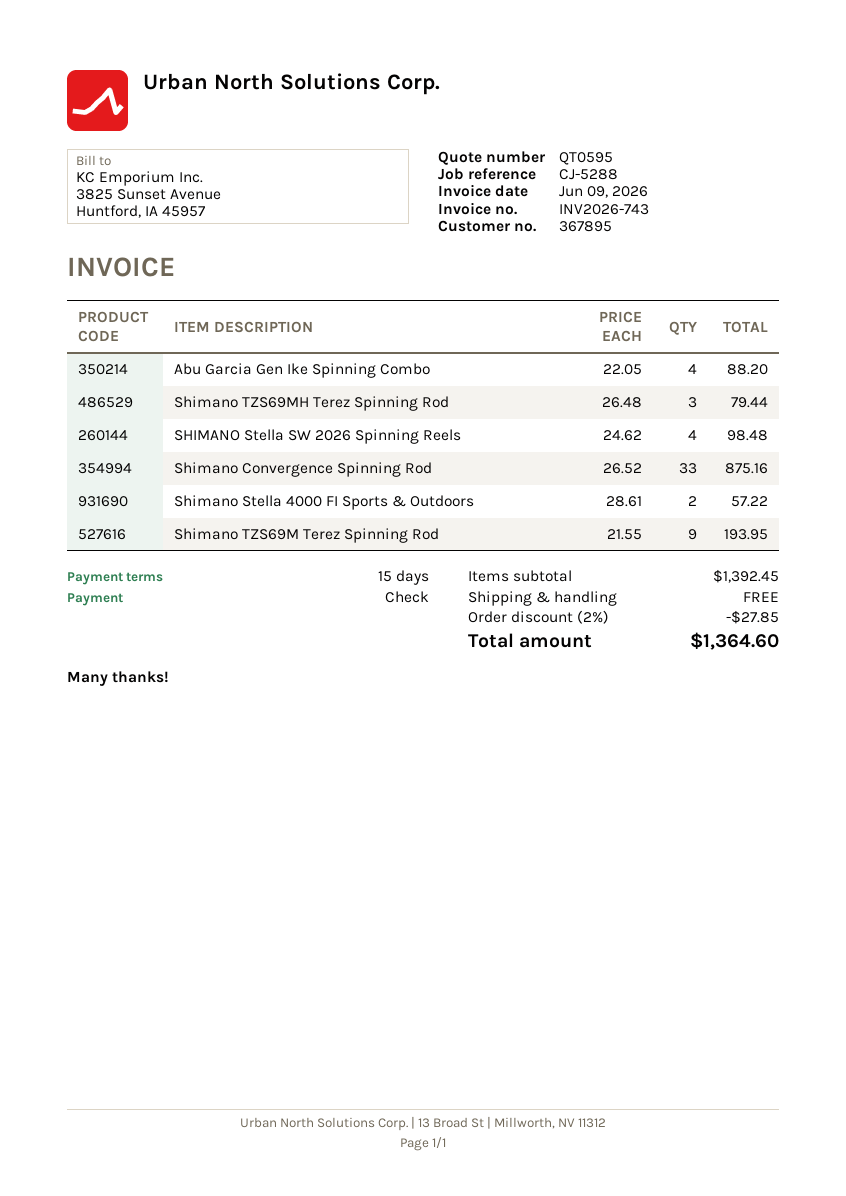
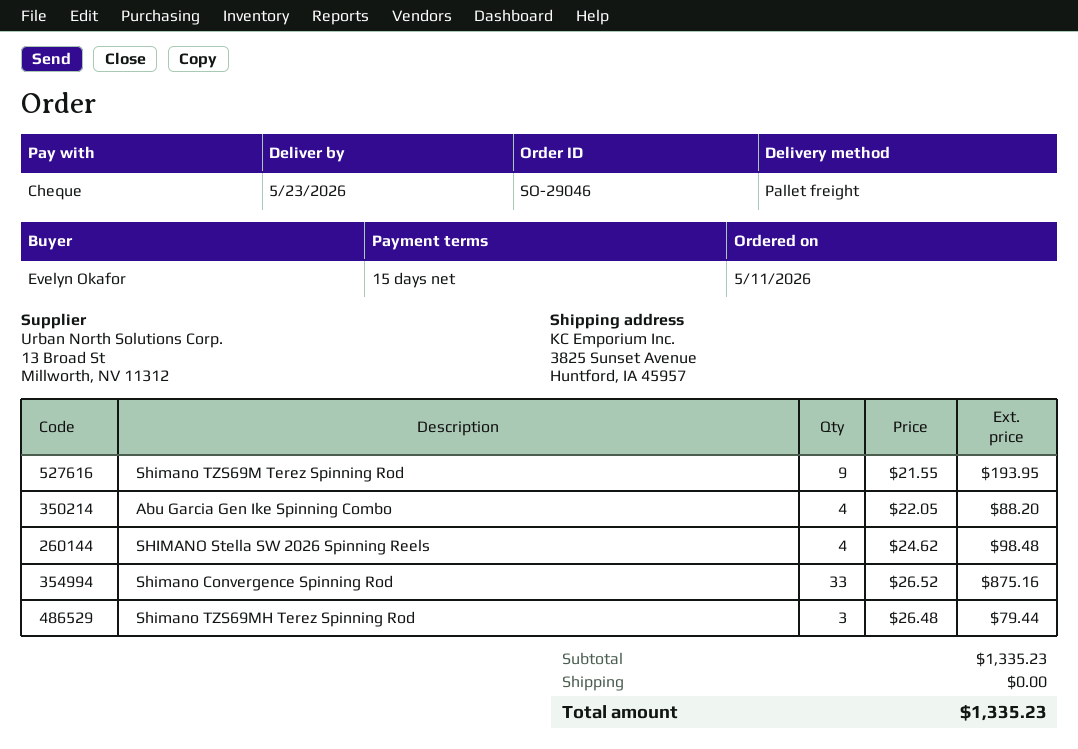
Shimano Stella 4000 FI Sports & Outdoors: 2 x 28.61 = 57.22 -> none
subtotal: 1392.45 -> 1335.23
discount: 2% = 27.85 -> none
total: 1364.60 -> 1335.23

